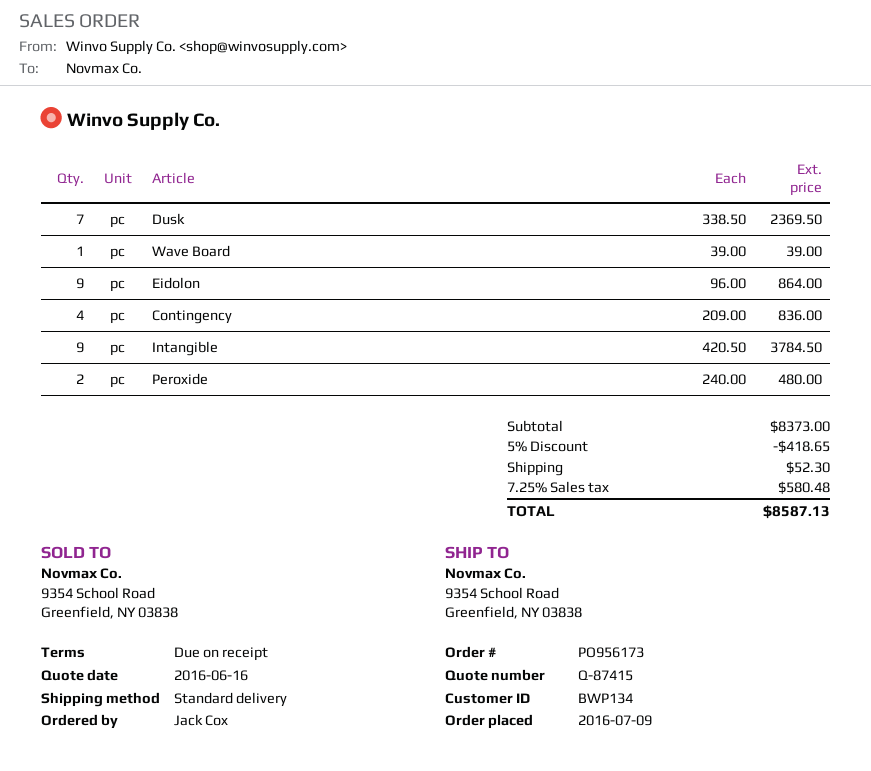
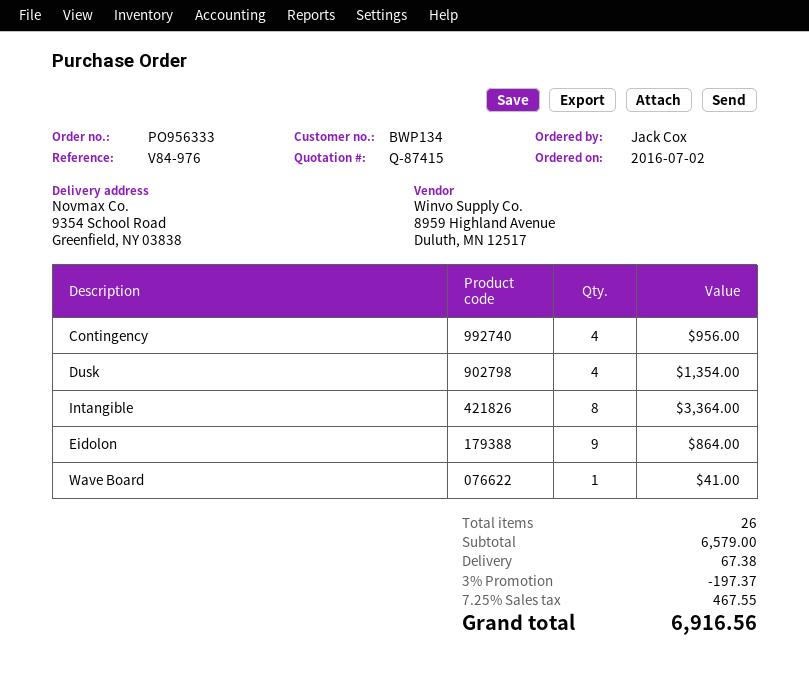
order number: PO956173 -> PO956333
order date: 2016-07-09 -> 2016-07-02
Dusk: 7 for 2369.50 -> 4 for 1354.00
Wave Board: 1 for 39.00 -> 1 for 41.00
Contingency: 4 for 836.00 -> 4 for 956.00
Intangible: 9 for 3784.50 -> 8 for 3364.00
Peroxide: 2 for 480.00 -> none
subtotal: 8373.00 -> 6579.00
discount: 5% = 418.65 -> 3% = 197.37
shipping: 52.30 -> 67.38
tax: 7.25% = 580.48 -> 7.25% = 467.55
total: 8587.13 -> 6916.56

